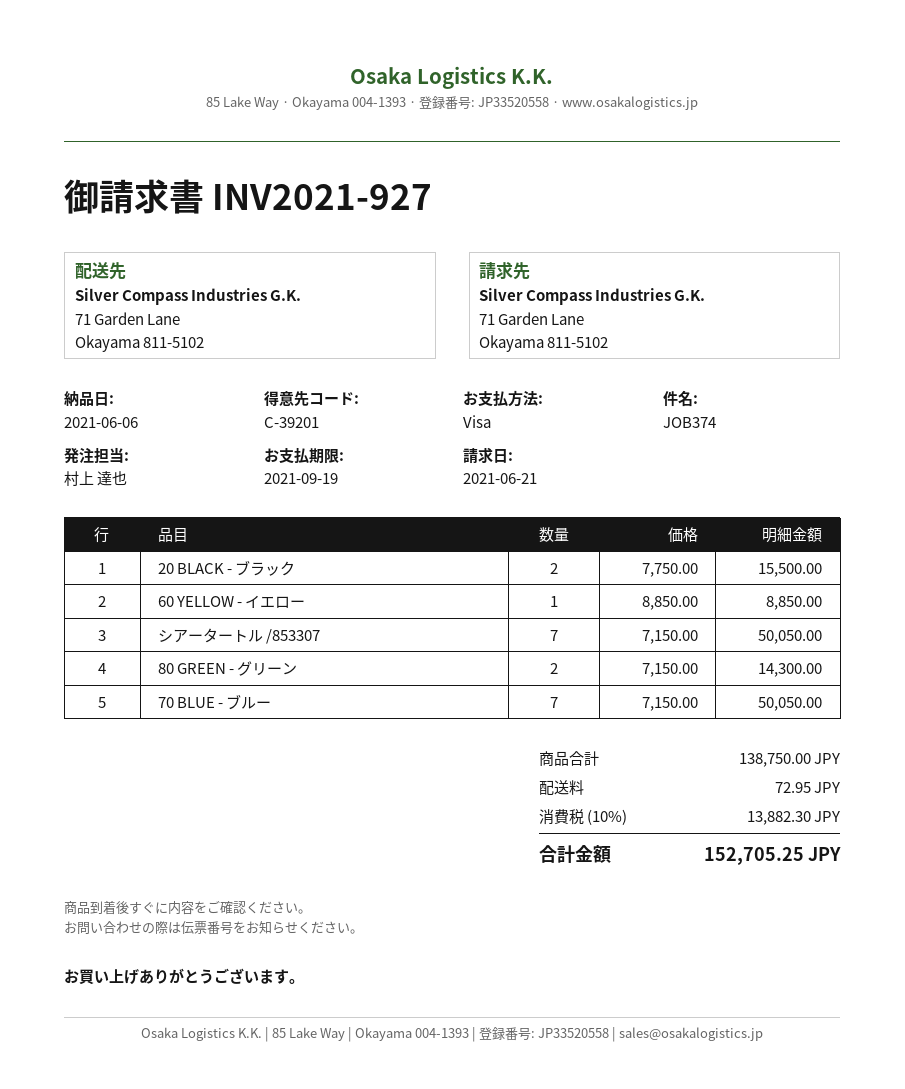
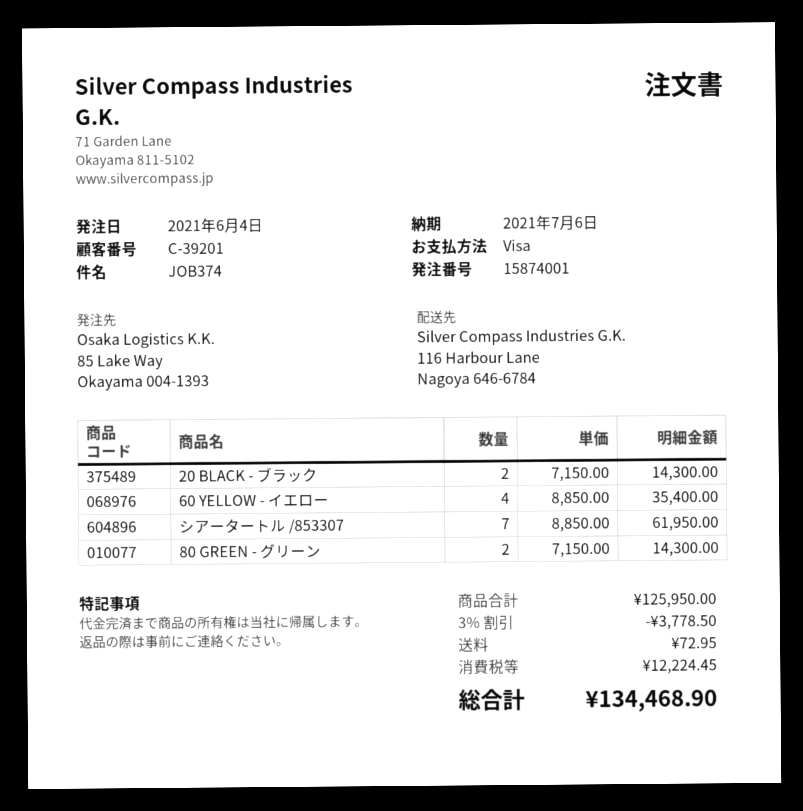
delivery date: 2021-06-06 -> 2021-07-06
ship to: 71 Garden Lane, Okayama 811-5102 -> 116 Harbour Lane, Nagoya 646-6784
20 BLACK - ブラック: 2 x 7750.00 = 15500.00 -> 2 x 7150.00 = 14300.00
60 YELLOW - イエロー: 1 x 8850.00 = 8850.00 -> 4 x 8850.00 = 35400.00
シアータートル /853307: 7 x 7150.00 = 50050.00 -> 7 x 8850.00 = 61950.00
70 BLUE - ブルー: 7 x 7150.00 = 50050.00 -> none
subtotal: 138750.00 -> 125950.00
discount: none -> 3% = 3778.50
tax: 13882.30 -> 12224.45
total: 152705.25 -> 134468.90

